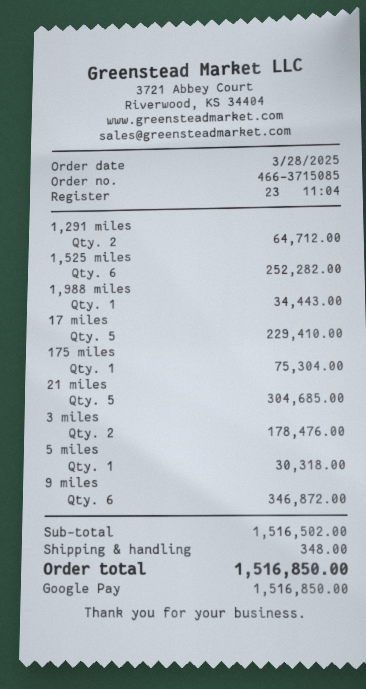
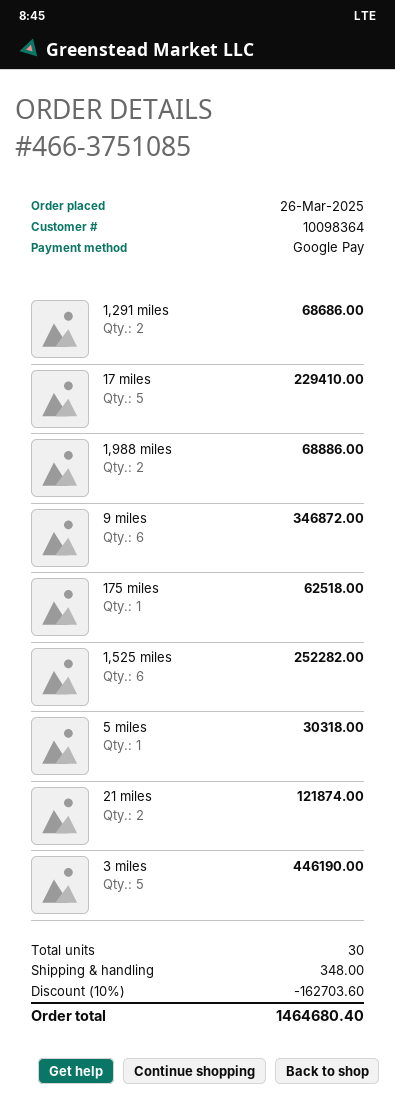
order number: 466-3715085 -> 466-3751085
order date: 2025-03-28 -> 2025-03-26
1,291 miles: 2 for 64712.00 -> 2 for 68686.00
1,988 miles: 1 for 34443.00 -> 2 for 68886.00
175 miles: 1 for 75304.00 -> 1 for 62518.00
21 miles: 5 for 304685.00 -> 2 for 121874.00
3 miles: 2 for 178476.00 -> 5 for 446190.00
discount: none -> 10% = 162703.60
total: 1516850.00 -> 1464680.40

